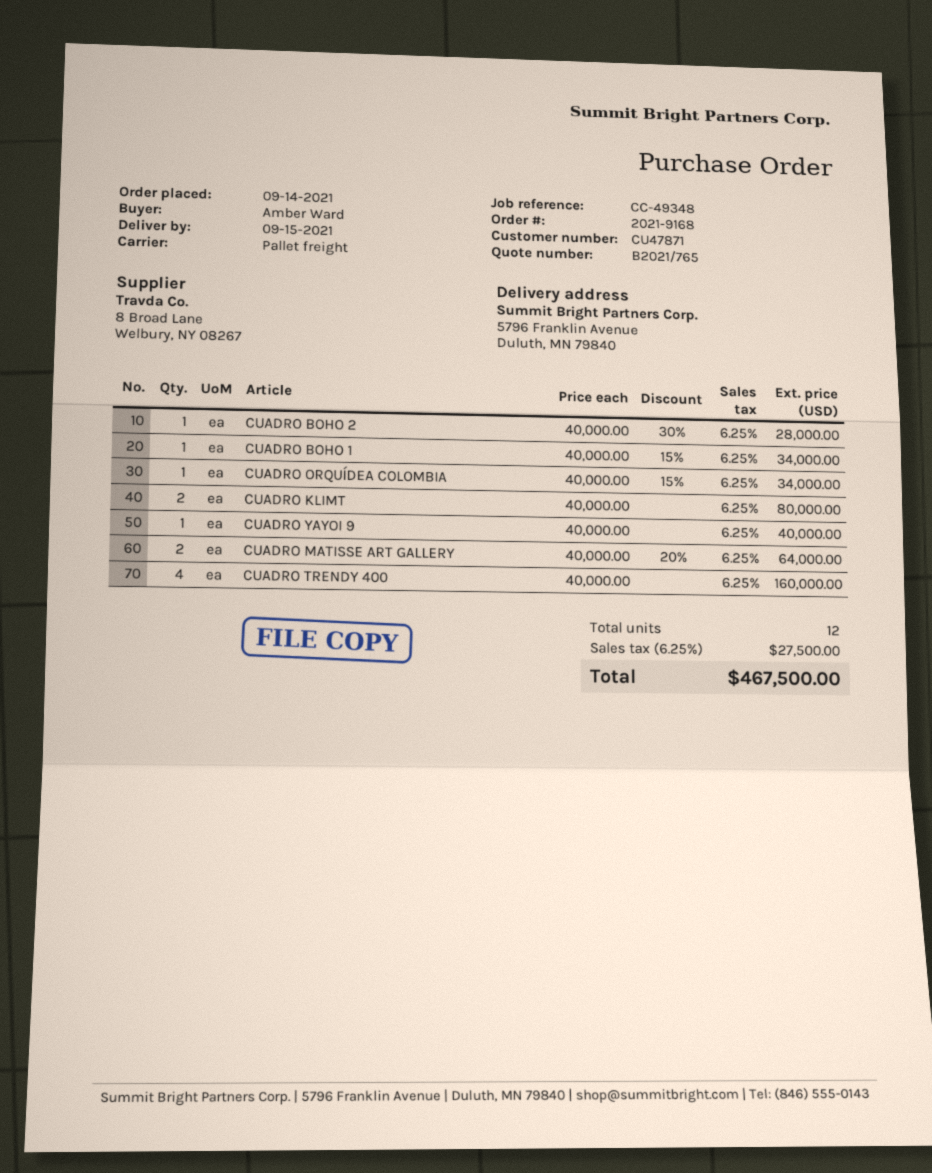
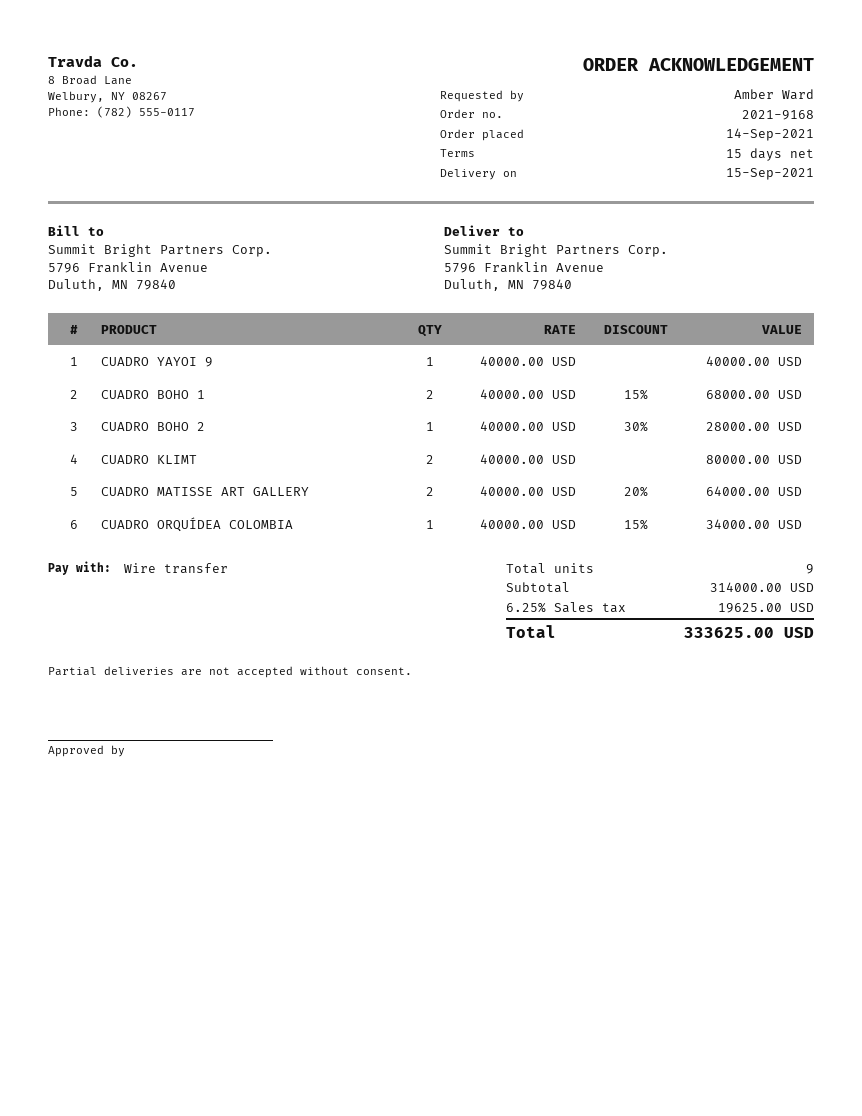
CUADRO BOHO 1: 1 x 40000.00 - 15% = 34000.00 -> 2 x 40000.00 - 15% = 68000.00
CUADRO TRENDY 400: 4 x 40000.00 = 160000.00 -> none
total quantity: 12 -> 9
tax: 6.25% = 27500.00 -> 6.25% = 19625.00
total: 467500.00 -> 333625.00

